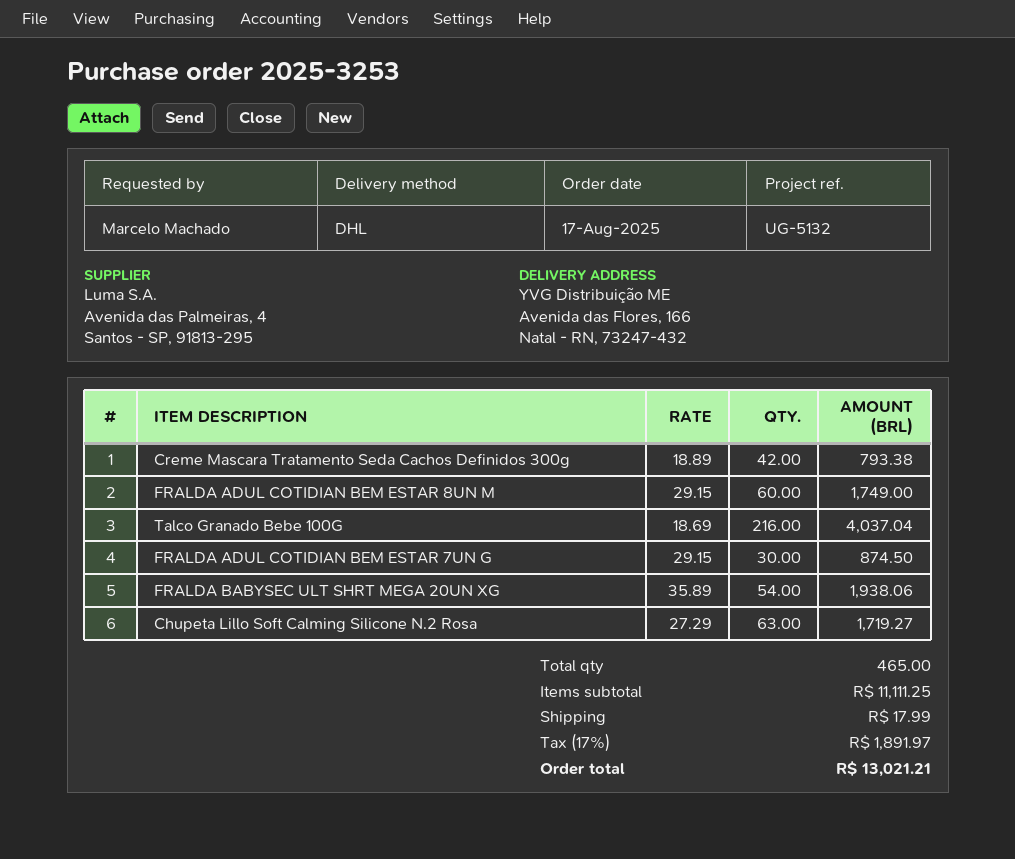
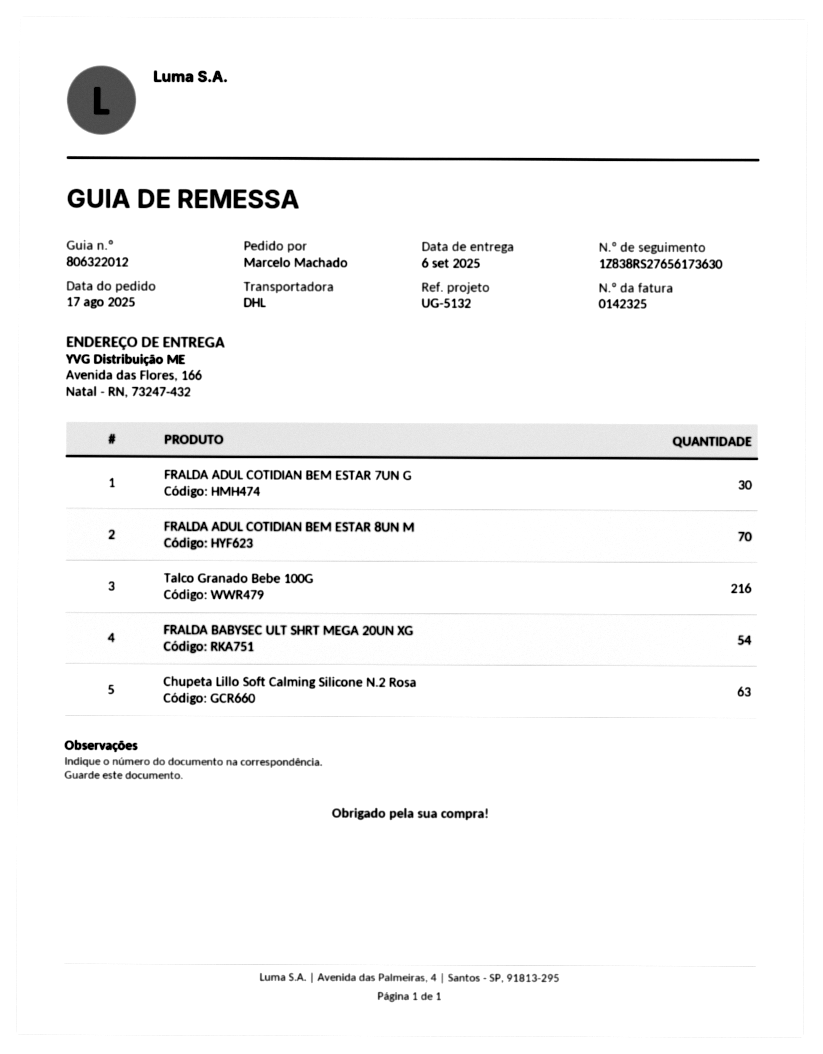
Creme Mascara Tratamento Seda Cachos Definidos 300g: 42 -> none
FRALDA ADUL COTIDIAN BEM ESTAR 8UN M: 60 -> 70

